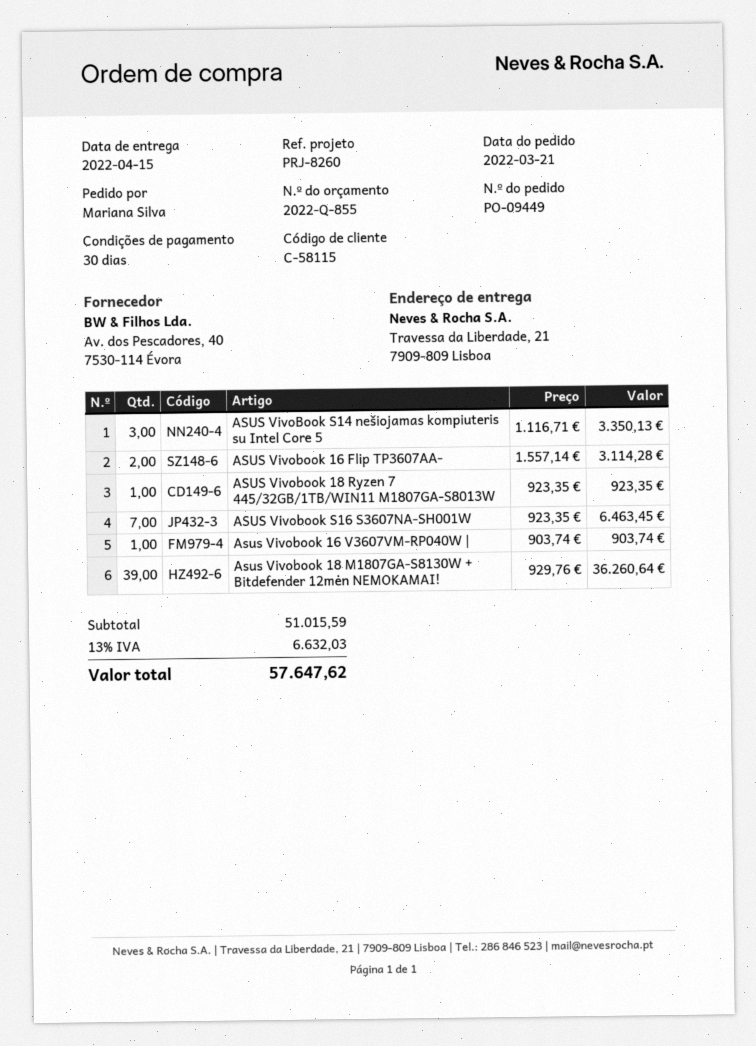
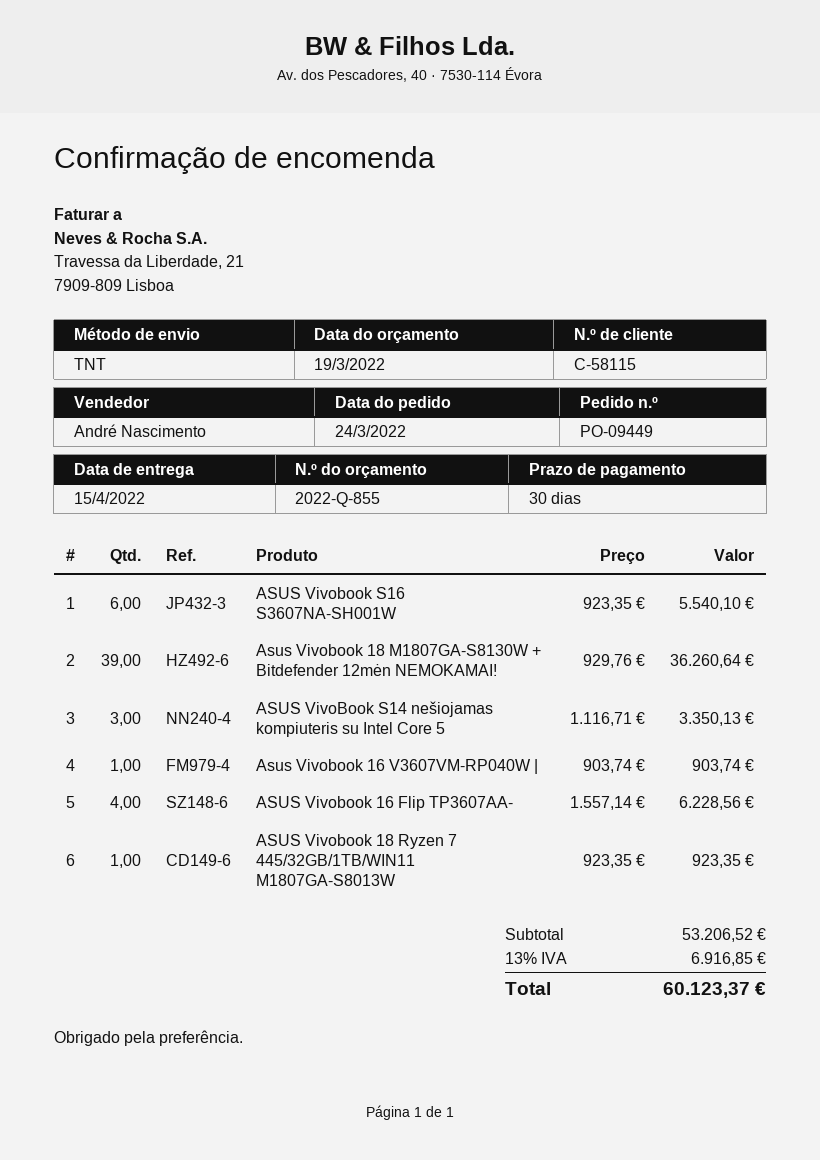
order date: 2022-03-21 -> 2022-03-24
ASUS Vivobook 16 Flip TP3607AA-: 2 x 1557.14 = 3114.28 -> 4 x 1557.14 = 6228.56
ASUS Vivobook S16 S3607NA-SH001W: 7 x 923.35 = 6463.45 -> 6 x 923.35 = 5540.10
subtotal: 51015.59 -> 53206.52
tax: 13% = 6632.03 -> 13% = 6916.85
total: 57647.62 -> 60123.37

